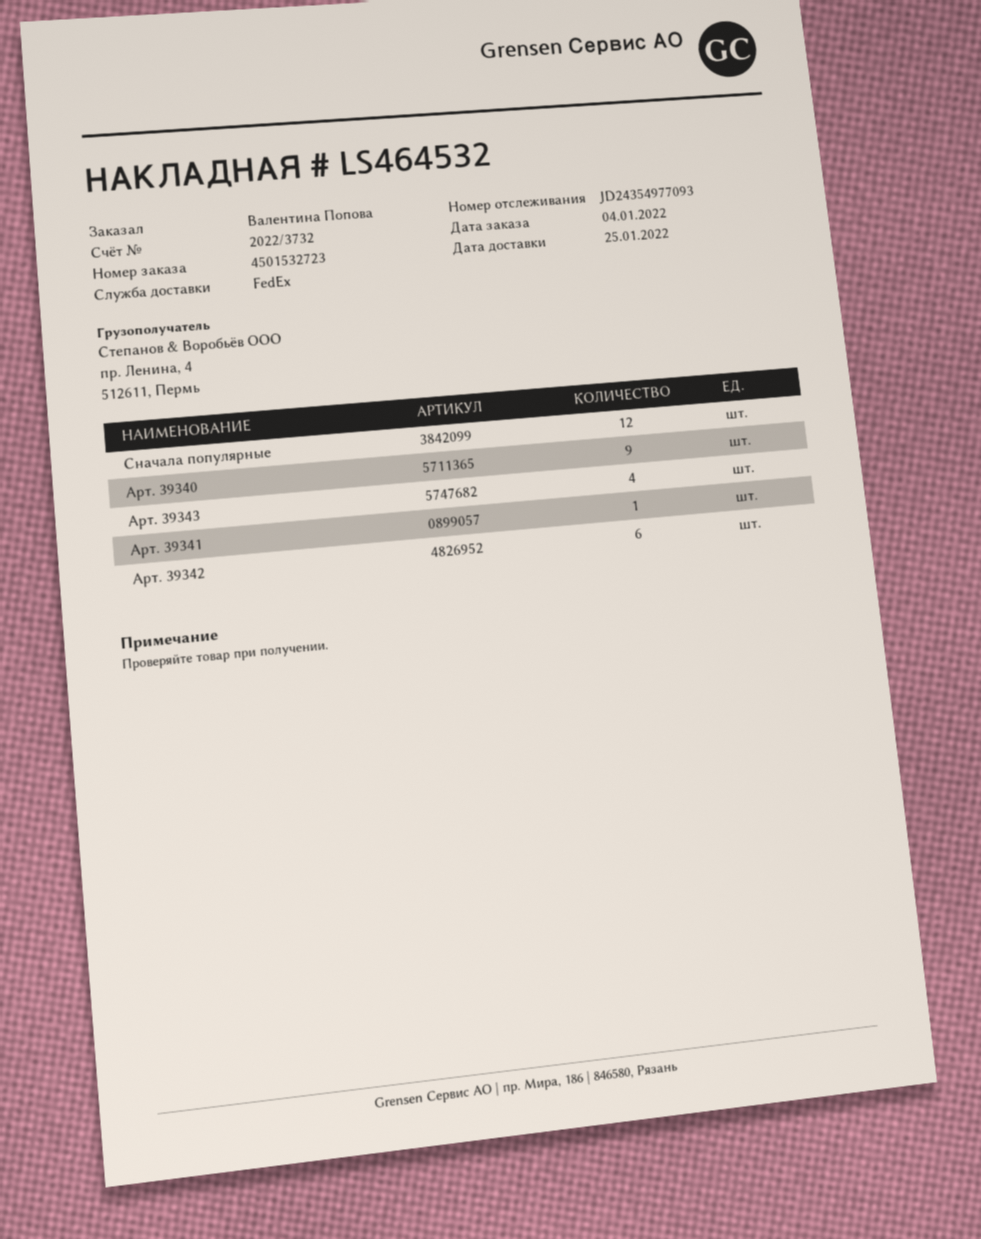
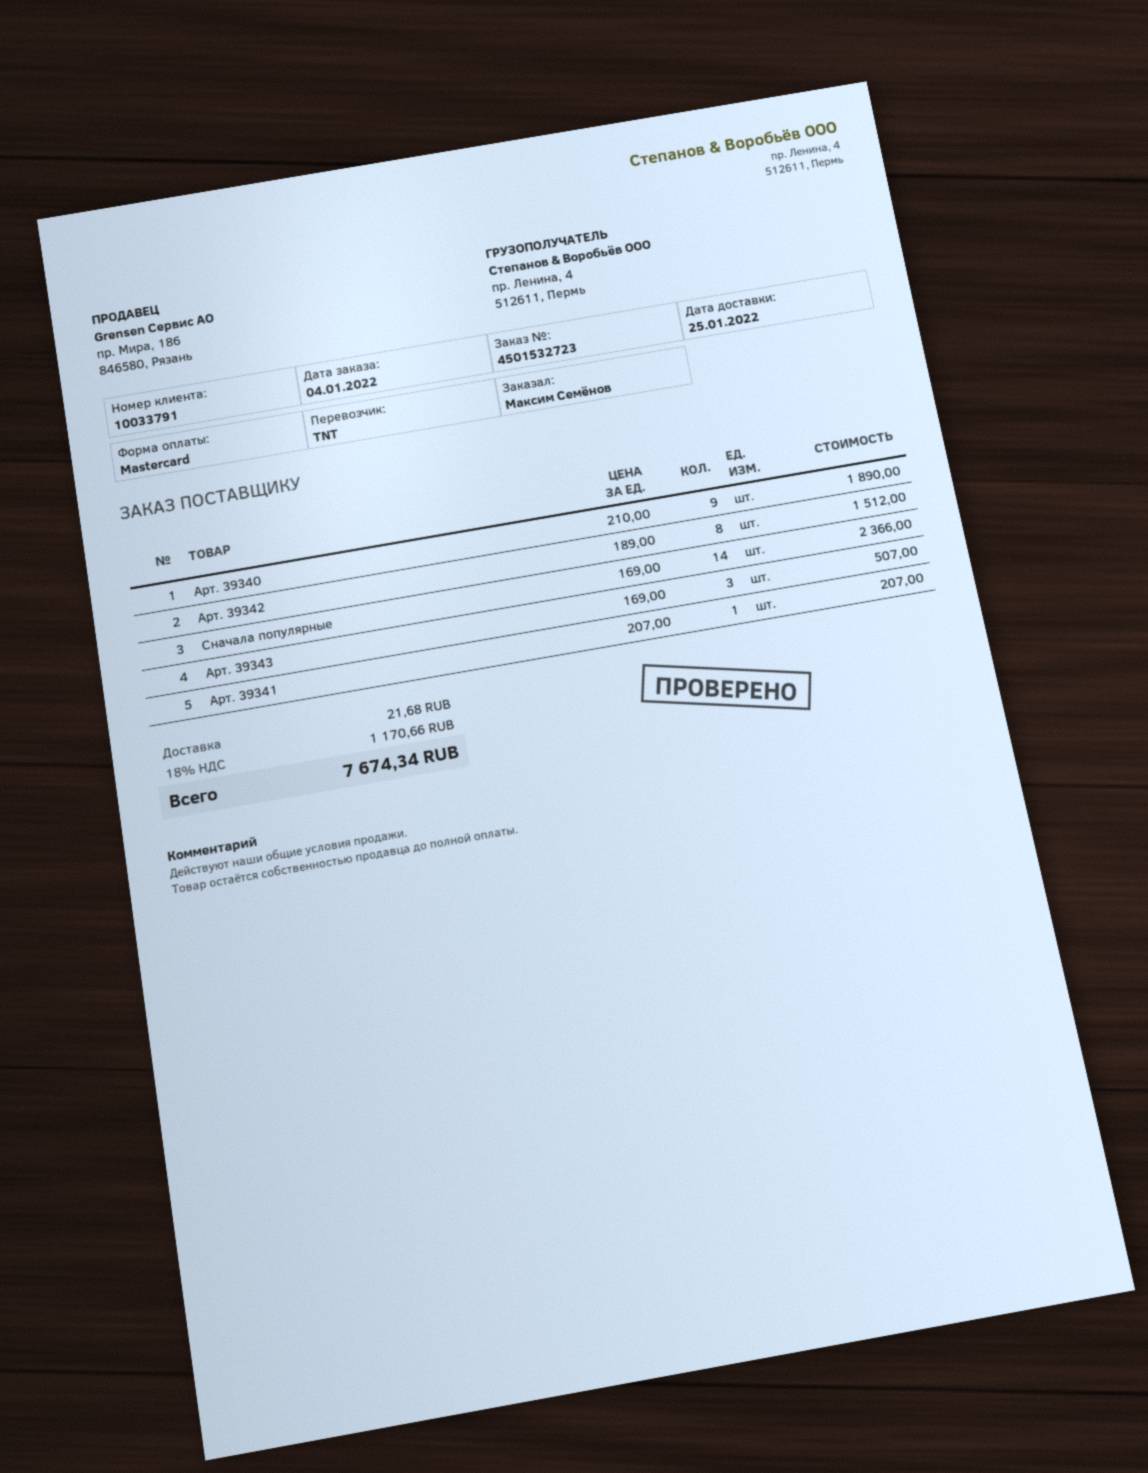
ordered by: Валентина Попова -> Максим Семёнов
shipping method: FedEx -> TNT
Сначала популярные: 12 -> 14
Арт. 39343: 4 -> 3
Арт. 39342: 6 -> 8

